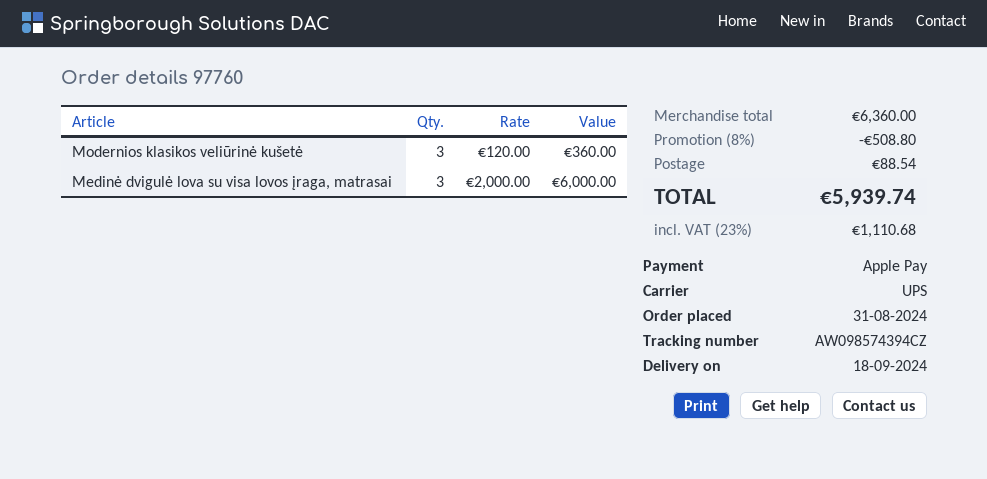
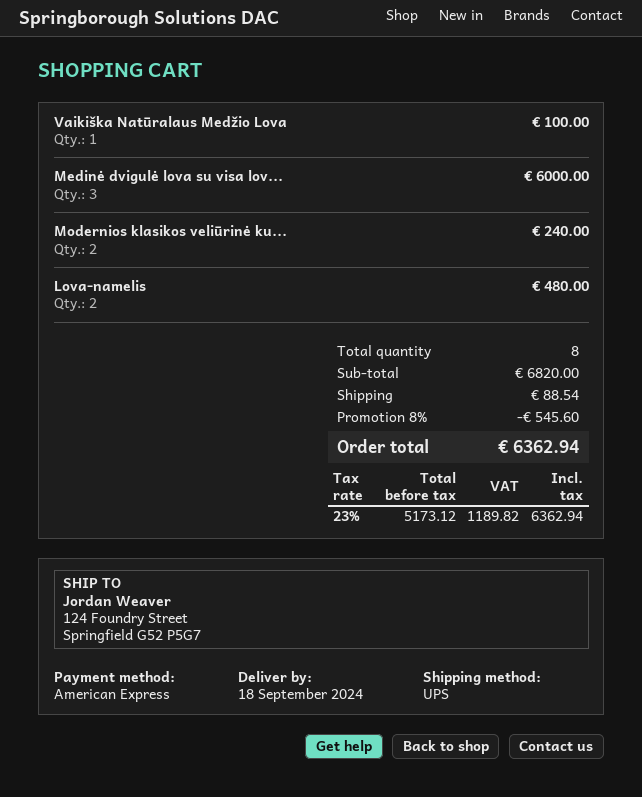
payment method: Apple Pay -> American Express
Modernios klasikos veliūrinė kušetė: 3 for 360.00 -> 2 for 240.00
Vaikiška Natūralaus Medžio Lova: none -> 1 for 100.00
Lova-namelis: none -> 2 for 480.00
subtotal: 6360.00 -> 6820.00
discount: 8% = 508.80 -> 8% = 545.60
tax: 23% = 1110.68 -> 23% = 1189.82
total: 5939.74 -> 6362.94

